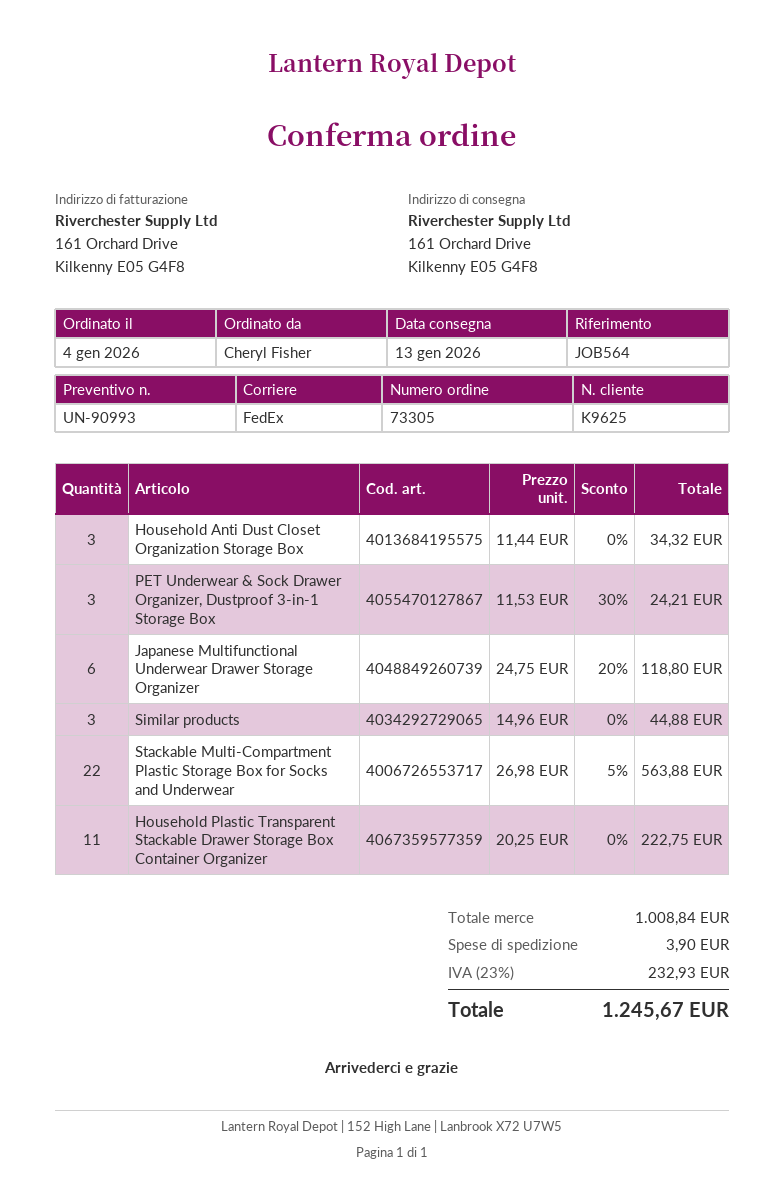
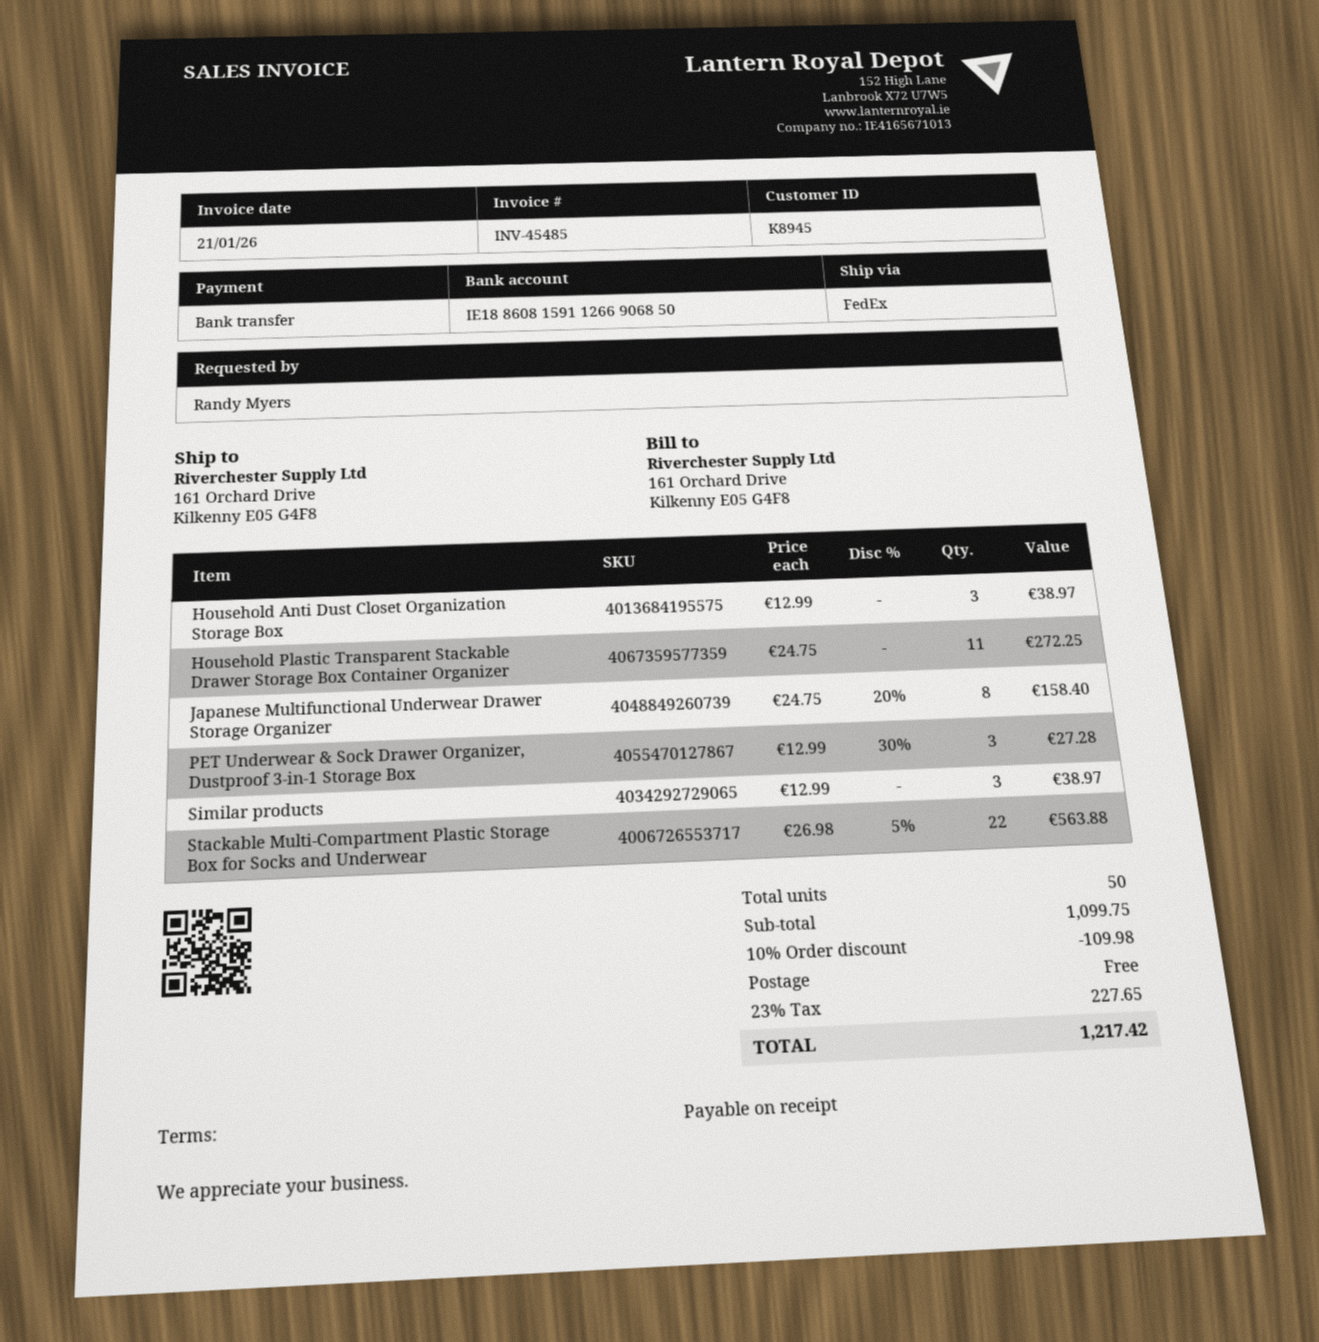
customer number: K9625 -> K8945
ordered by: Cheryl Fisher -> Randy Myers
Household Anti Dust Closet Organization Storage Box: 3 x 11.44 = 34.32 -> 3 x 12.99 = 38.97
PET Underwear & Sock Drawer Organizer, Dustproof 3-in-1 Storage Box: 3 x 11.53 - 30% = 24.21 -> 3 x 12.99 - 30% = 27.28
Japanese Multifunctional Underwear Drawer Storage Organizer: 6 x 24.75 - 20% = 118.80 -> 8 x 24.75 - 20% = 158.40
Similar products: 3 x 14.96 = 44.88 -> 3 x 12.99 = 38.97
Household Plastic Transparent Stackable Drawer Storage Box Container Organizer: 11 x 20.25 = 222.75 -> 11 x 24.75 = 272.25
subtotal: 1008.84 -> 1099.75
discount: none -> 10% = 109.98
shipping: 3.90 -> 0.00
tax: 23% = 232.93 -> 23% = 227.65
total: 1245.67 -> 1217.42

